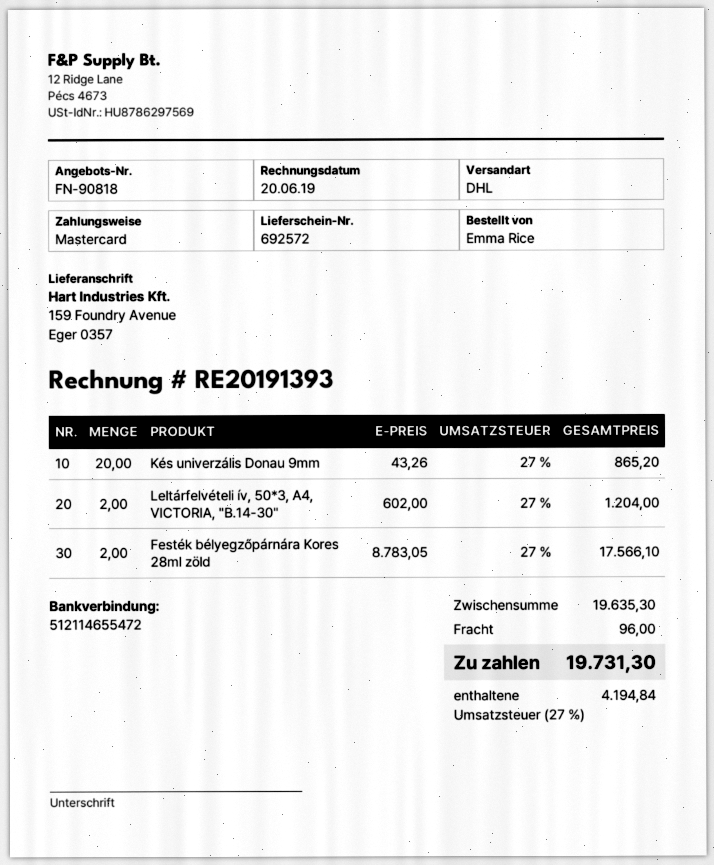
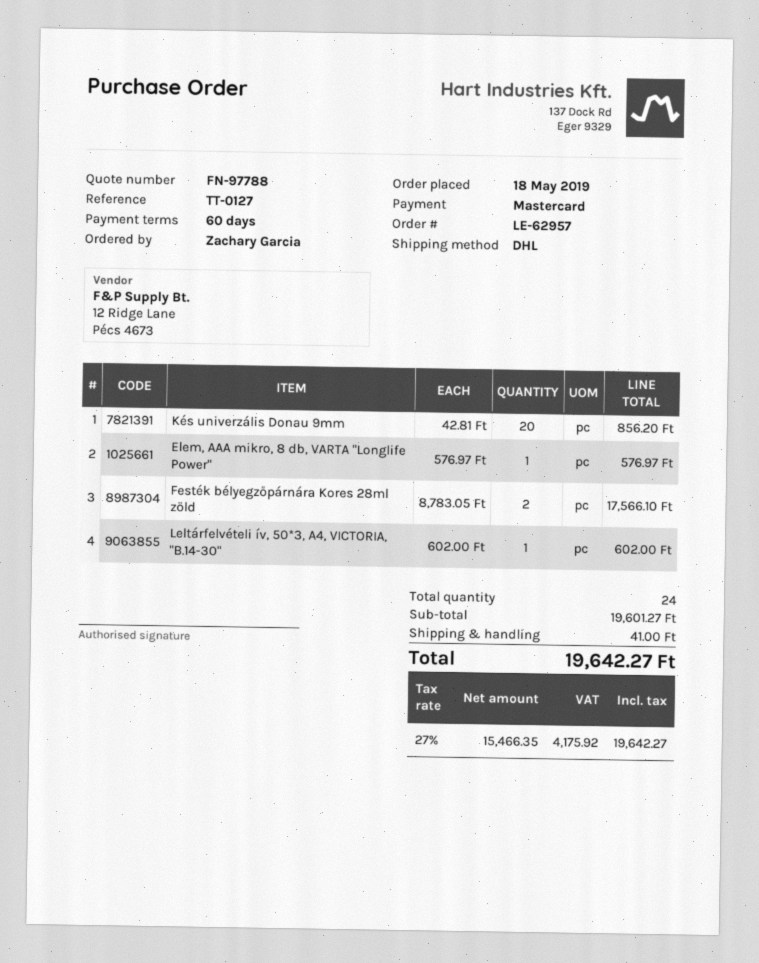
quote number: FN-90818 -> FN-97788
ordered by: Emma Rice -> Zachary Garcia
Kés univerzális Donau 9mm: 20 x 43.26 = 865.20 -> 20 x 42.81 = 856.20
Leltárfelvételi ív, 50*3, A4, VICTORIA, "B.14-30": 2 x 602.00 = 1204.00 -> 1 x 602.00 = 602.00
Elem, AAA mikro, 8 db, VARTA "Longlife Power": none -> 1 x 576.97 = 576.97
subtotal: 19635.30 -> 19601.27
shipping: 96.00 -> 41.00
tax: 27% = 4194.84 -> 27% = 4175.92
total: 19731.30 -> 19642.27

